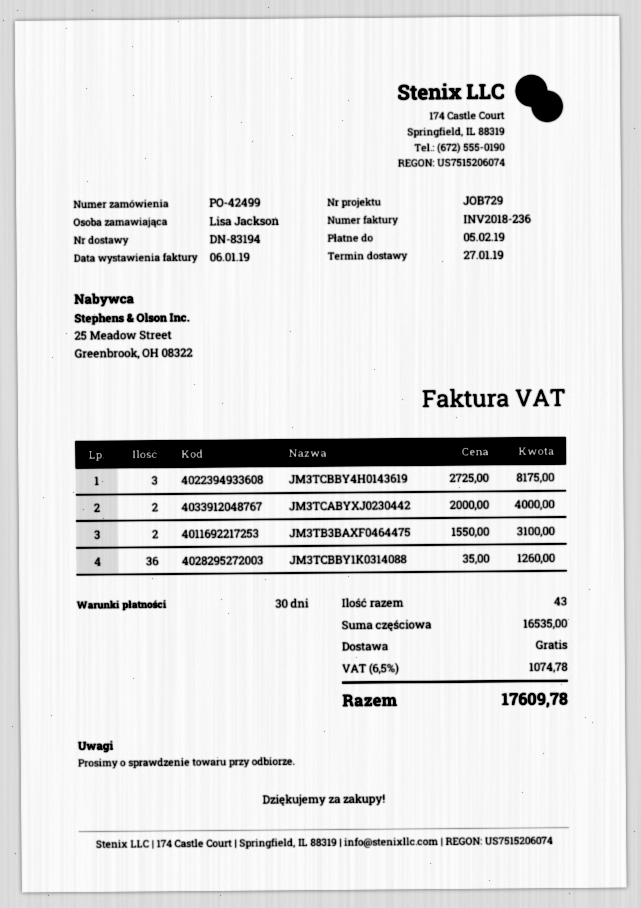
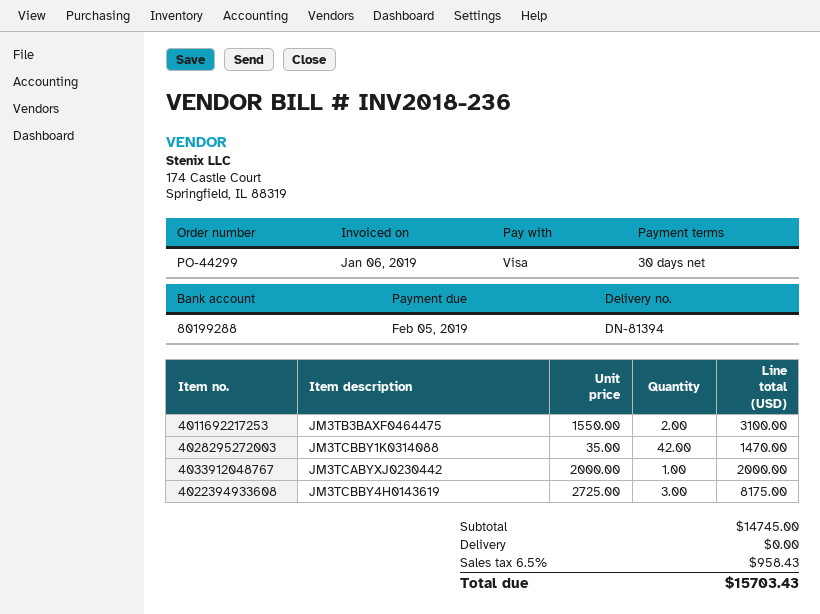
order number: PO-42499 -> PO-44299
delivery note number: DN-83194 -> DN-81394
JM3TCABYXJ0230442: 2 x 2000.00 = 4000.00 -> 1 x 2000.00 = 2000.00
JM3TCBBY1K0314088: 36 x 35.00 = 1260.00 -> 42 x 35.00 = 1470.00
subtotal: 16535.00 -> 14745.00
tax: 6.5% = 1074.78 -> 6.5% = 958.43
total: 17609.78 -> 15703.43

